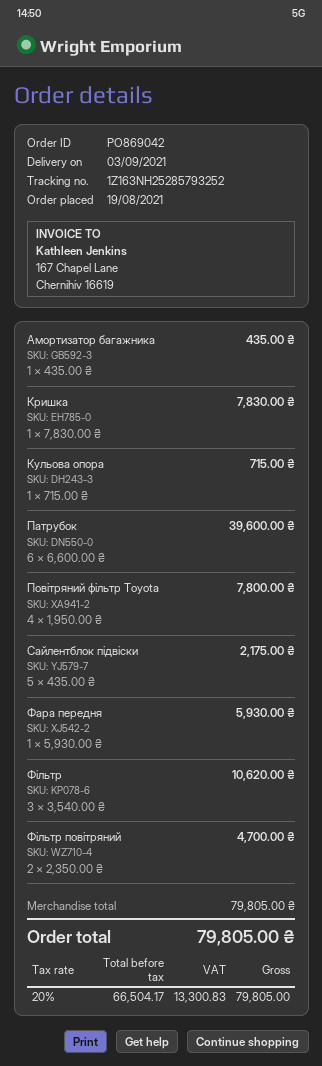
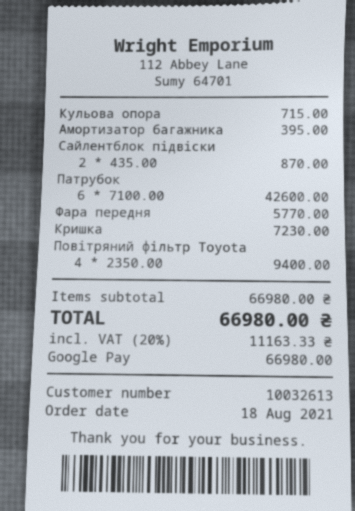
order date: 2021-08-19 -> 2021-08-18
Амортизатор багажника: 1 x 435.00 = 435.00 -> 1 x 395.00 = 395.00
Кришка: 1 x 7830.00 = 7830.00 -> 1 x 7230.00 = 7230.00
Патрубок: 6 x 6600.00 = 39600.00 -> 6 x 7100.00 = 42600.00
Повітряний фільтр Toyota: 4 x 1950.00 = 7800.00 -> 4 x 2350.00 = 9400.00
Сайлентблок підвіски: 5 x 435.00 = 2175.00 -> 2 x 435.00 = 870.00
Фара передня: 1 x 5930.00 = 5930.00 -> 1 x 5770.00 = 5770.00
Фільтр: 3 x 3540.00 = 10620.00 -> none
Фільтр повітряний: 2 x 2350.00 = 4700.00 -> none
subtotal: 79805.00 -> 66980.00
tax: 20% = 13300.83 -> 20% = 11163.33
total: 79805.00 -> 66980.00

